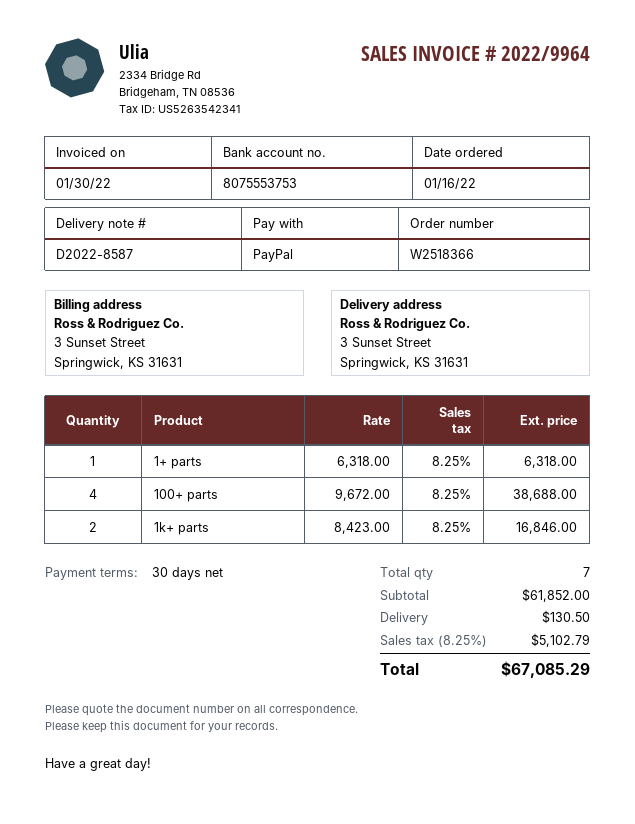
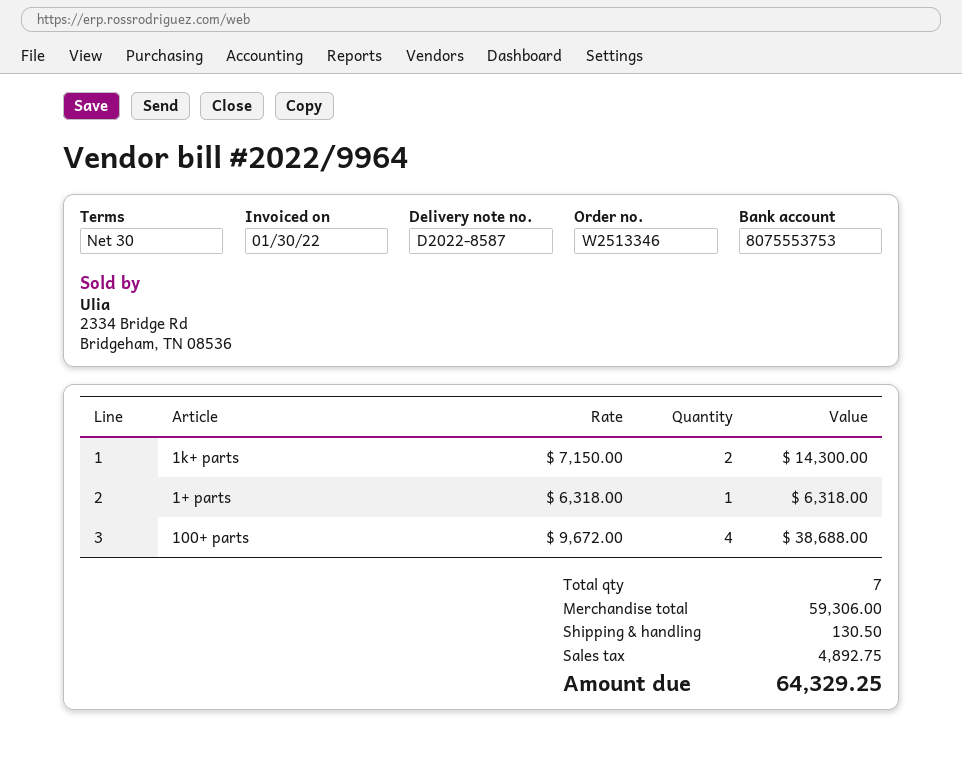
order number: W2518366 -> W2513346
1k+ parts: 2 x 8423.00 = 16846.00 -> 2 x 7150.00 = 14300.00
subtotal: 61852.00 -> 59306.00
tax: 5102.79 -> 4892.75
total: 67085.29 -> 64329.25

